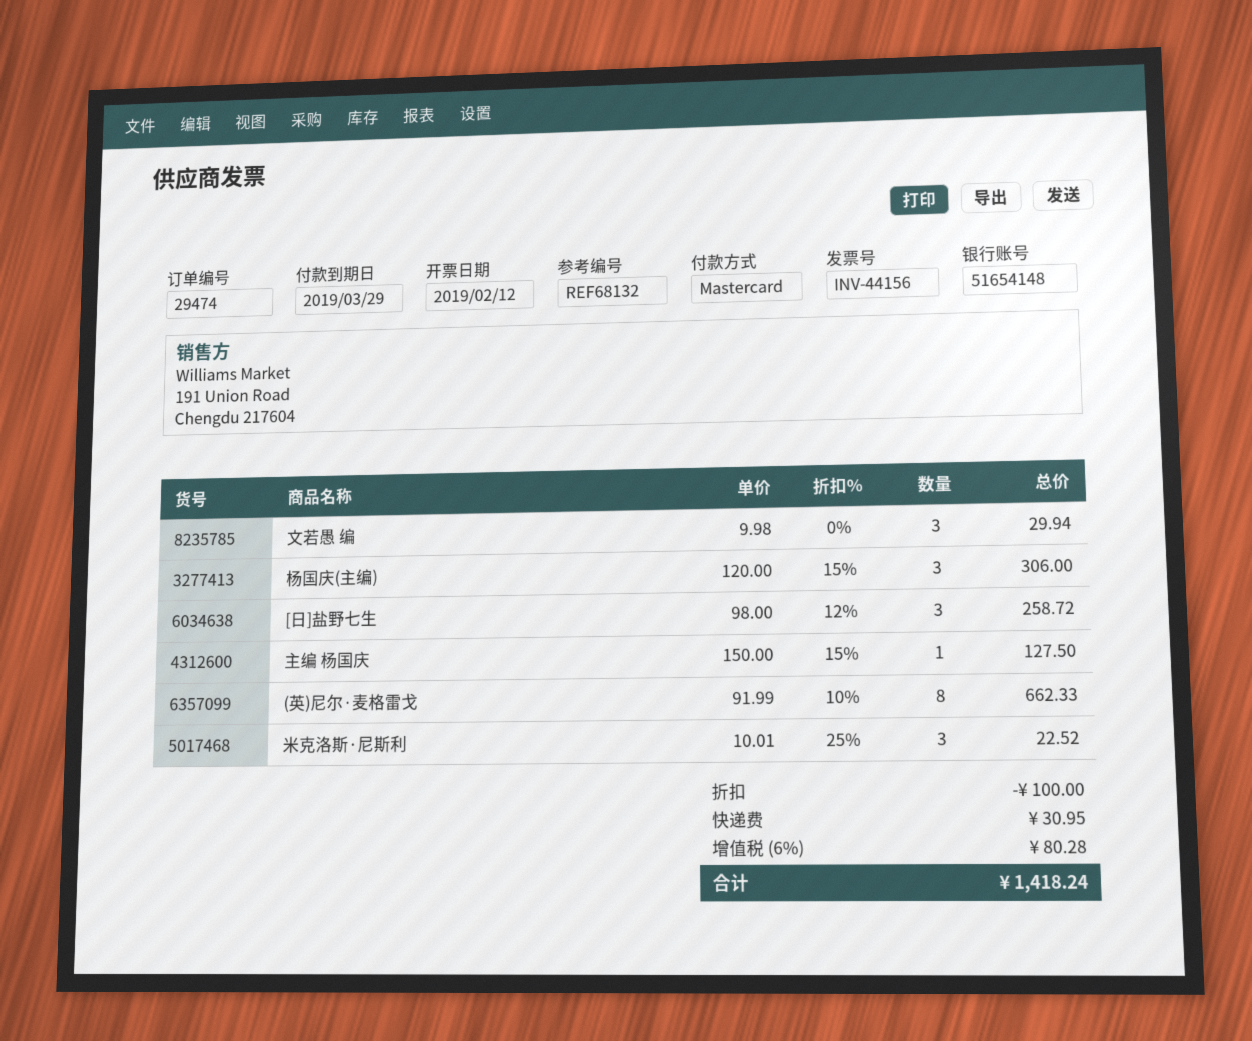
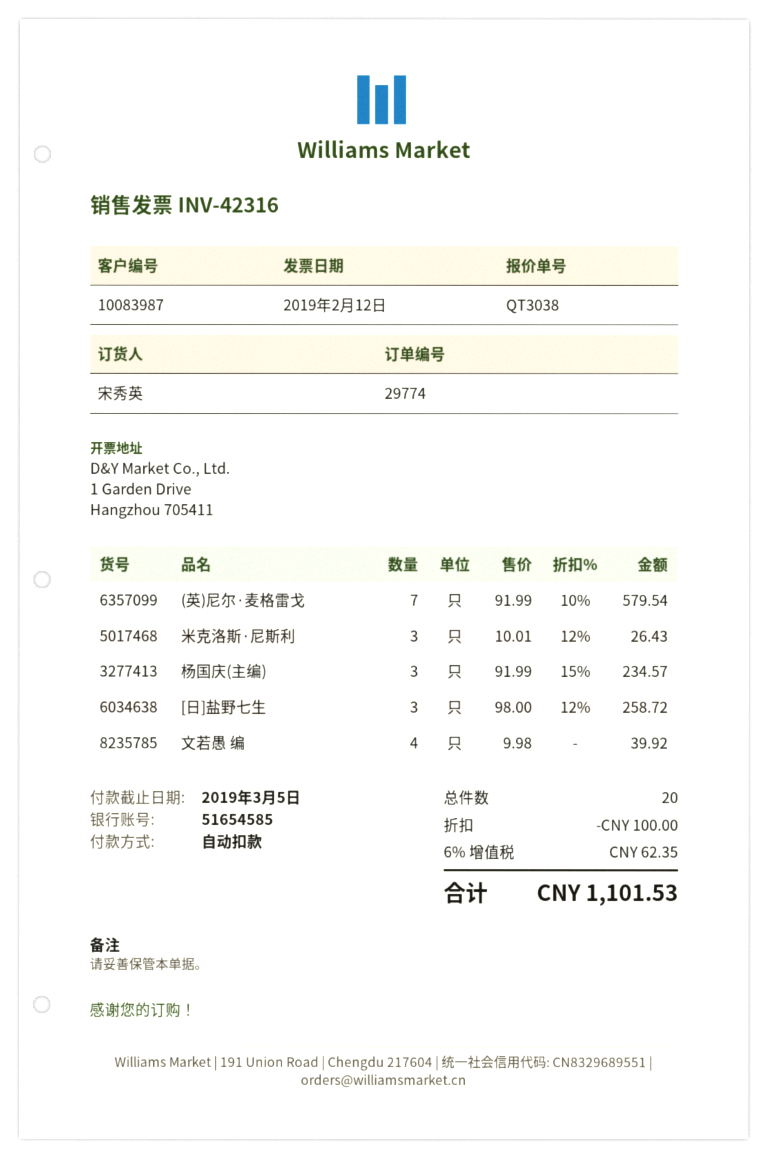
order number: 29474 -> 29774
invoice number: INV-44156 -> INV-42316
due date: 2019-03-29 -> 2019-03-05
payment method: Mastercard -> direct debit
bank account: 51654148 -> 51654585
文若愚 编: 3 x 9.98 = 29.94 -> 4 x 9.98 = 39.92
杨国庆(主编): 3 x 120.00 - 15% = 306.00 -> 3 x 91.99 - 15% = 234.57
主编 杨国庆: 1 x 150.00 - 15% = 127.50 -> none
(英)尼尔·麦格雷戈: 8 x 91.99 - 10% = 662.33 -> 7 x 91.99 - 10% = 579.54
米克洛斯·尼斯利: 3 x 10.01 - 25% = 22.52 -> 3 x 10.01 - 12% = 26.43
shipping: 30.95 -> none
tax: 6% = 80.28 -> 6% = 62.35
total: 1418.24 -> 1101.53

